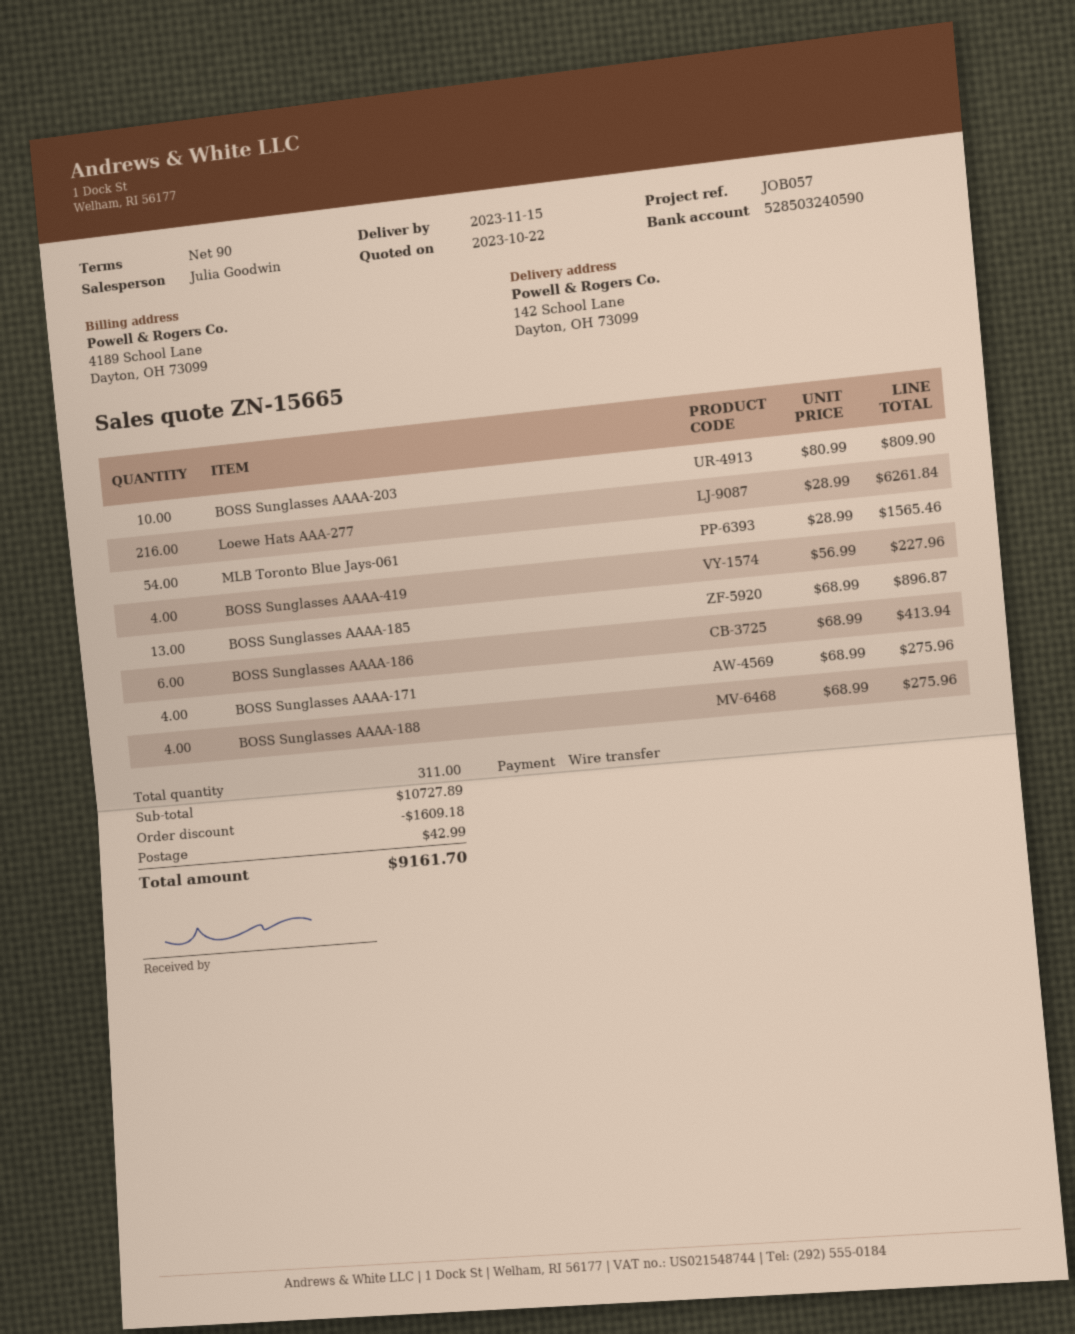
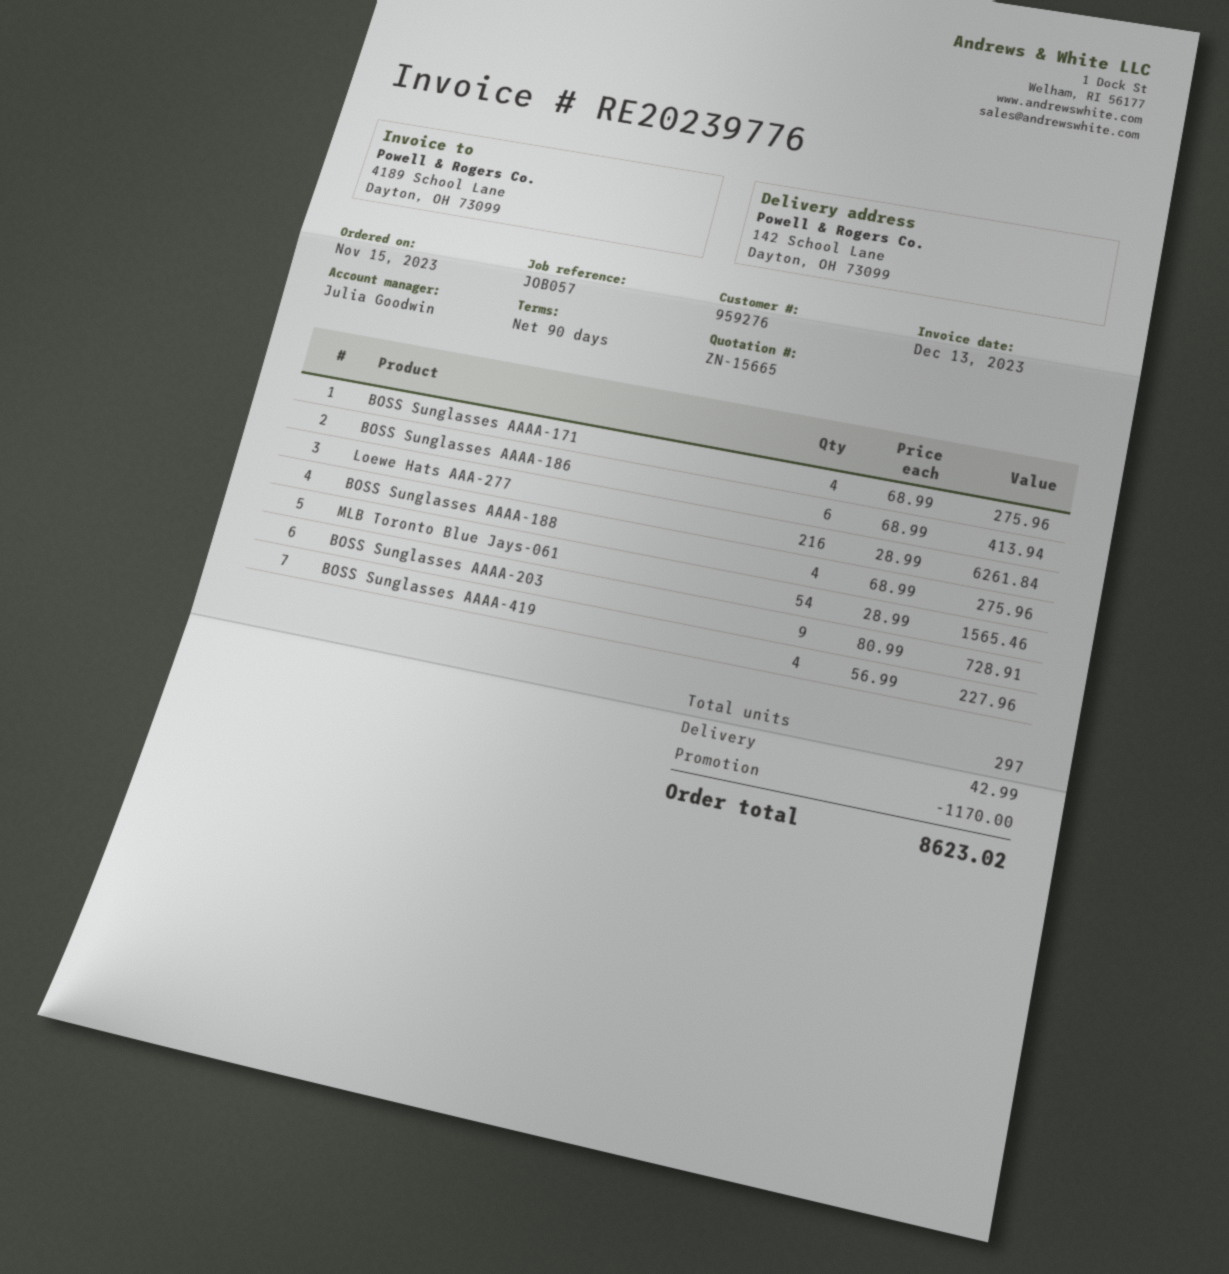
BOSS Sunglasses AAAA-203: 10 x 80.99 = 809.90 -> 9 x 80.99 = 728.91
BOSS Sunglasses AAAA-185: 13 x 68.99 = 896.87 -> none
total quantity: 311 -> 297
discount: 1609.18 -> 1170.00
total: 9161.70 -> 8623.02

